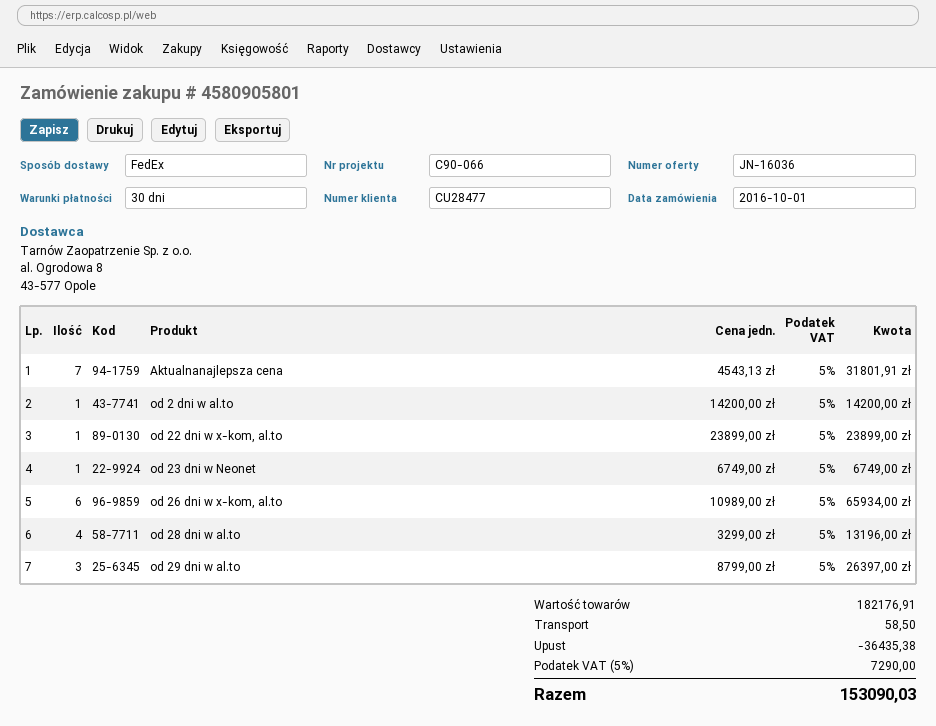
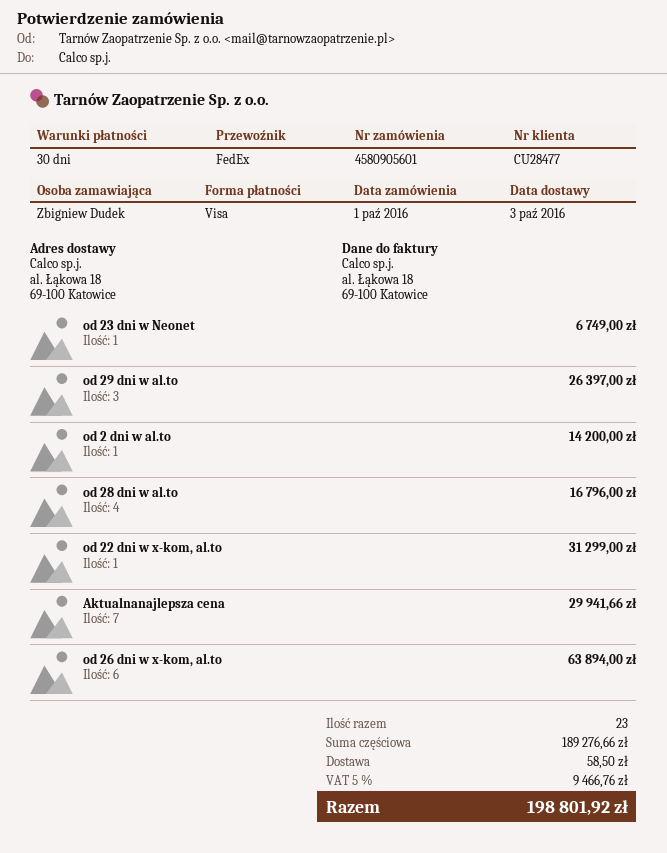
order number: 4580905801 -> 4580905601
Aktualnanajlepsza cena: 7 for 31801.91 -> 7 for 29941.66
od 22 dni w x-kom, al.to: 1 for 23899.00 -> 1 for 31299.00
od 26 dni w x-kom, al.to: 6 for 65934.00 -> 6 for 63894.00
od 28 dni w al.to: 4 for 13196.00 -> 4 for 16796.00
subtotal: 182176.91 -> 189276.66
discount: 36435.38 -> none
tax: 5% = 7290.00 -> 5% = 9466.76
total: 153090.03 -> 198801.92

